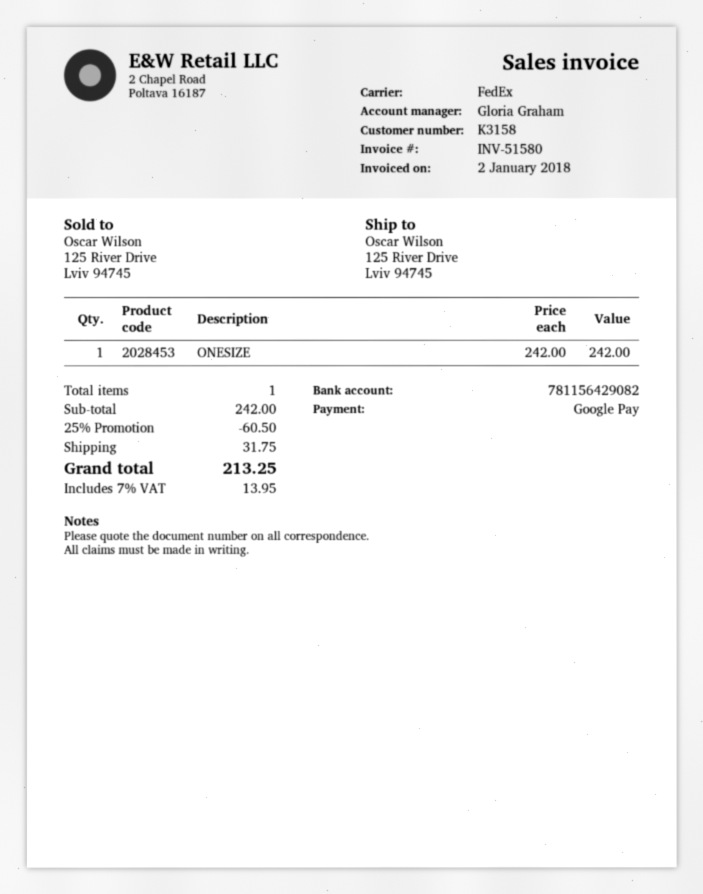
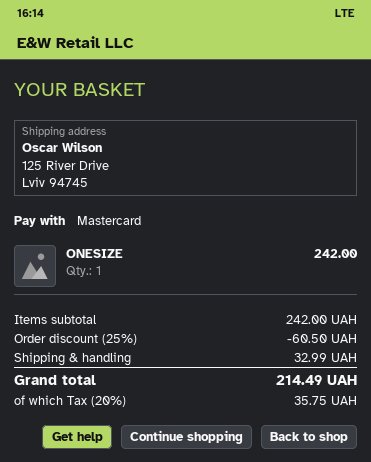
payment method: Google Pay -> Mastercard
shipping: 31.75 -> 32.99
tax: 7% = 13.95 -> 20% = 35.75
total: 213.25 -> 214.49

